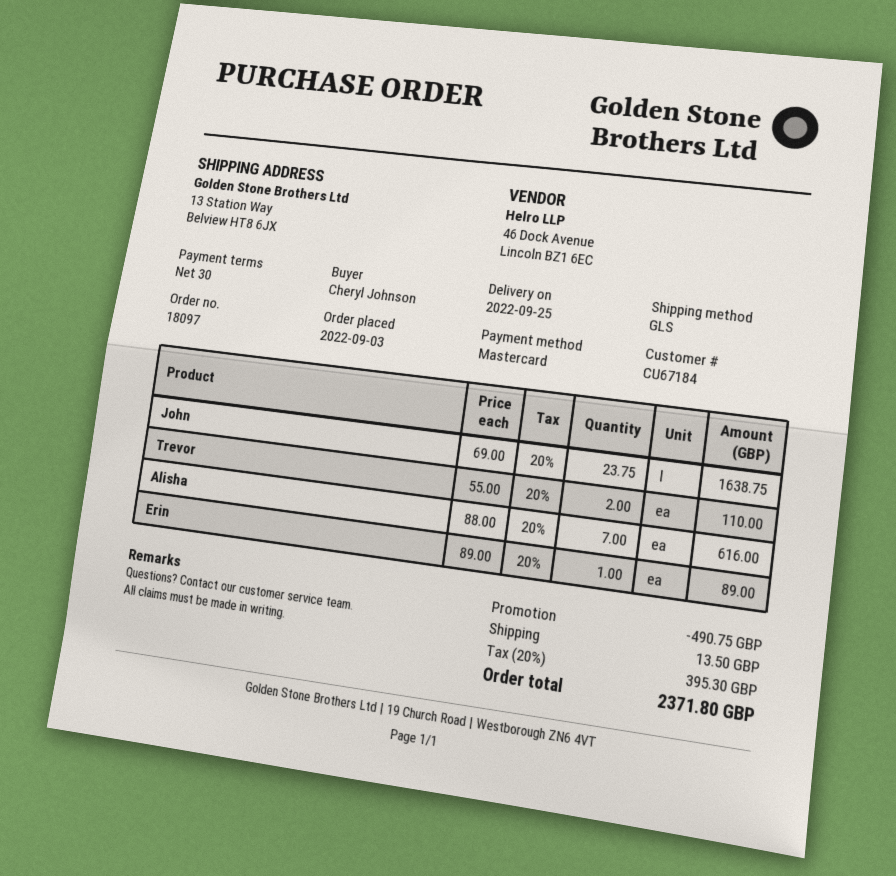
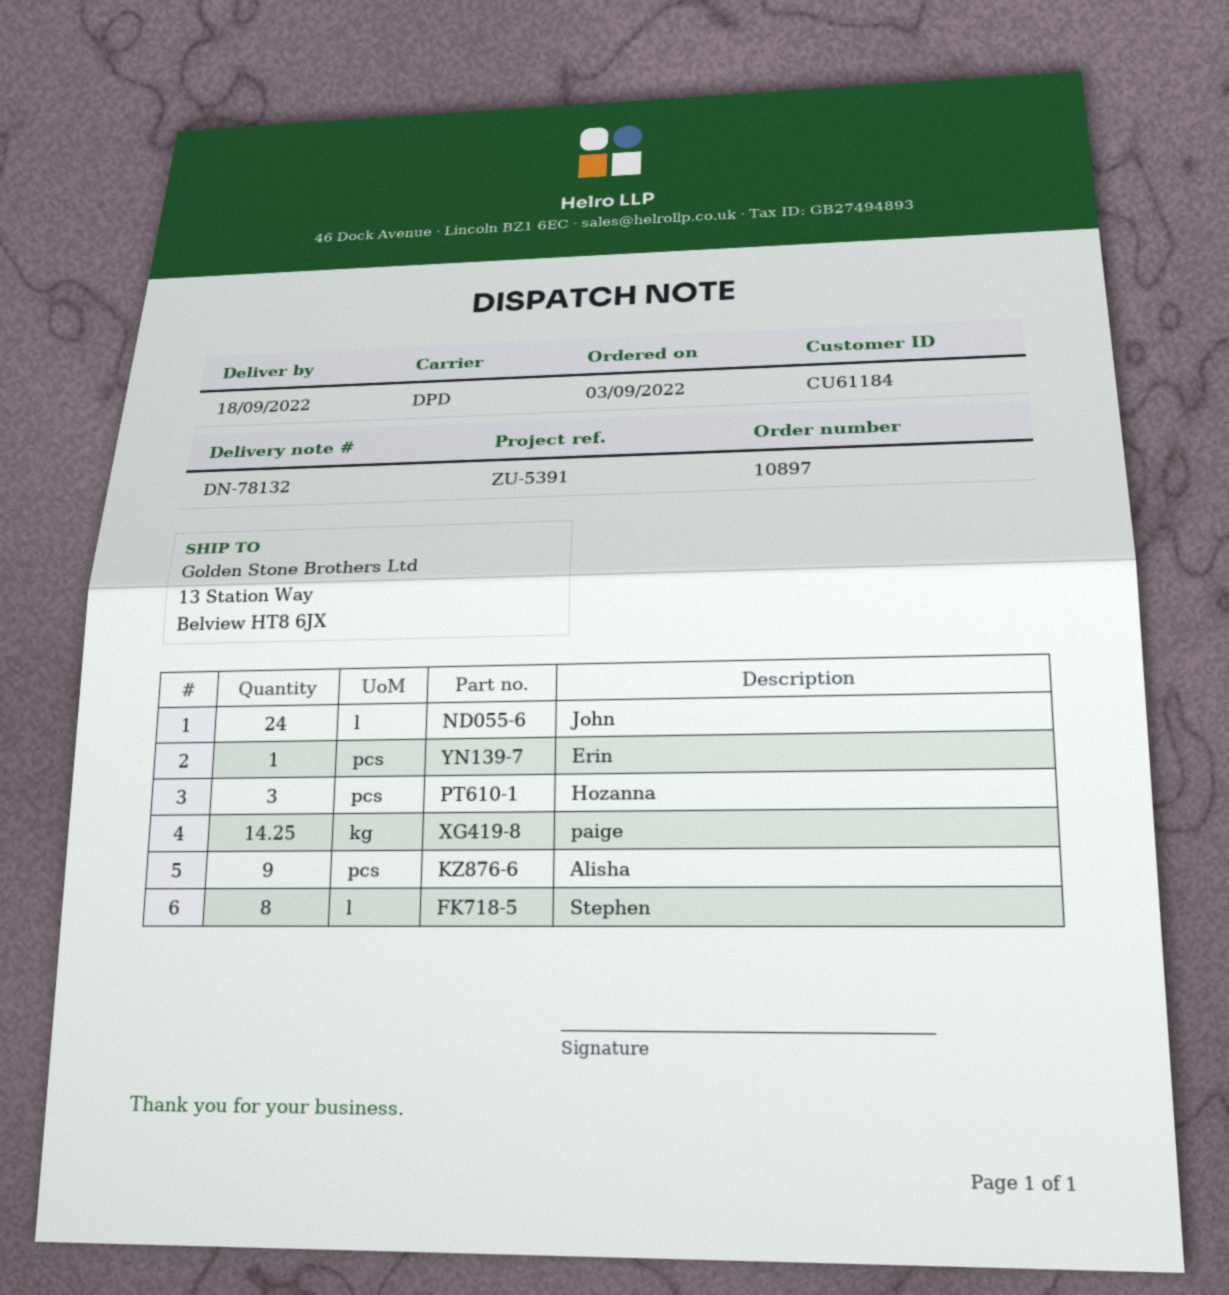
order number: 18097 -> 10897
delivery date: 2022-09-25 -> 2022-09-18
customer number: CU67184 -> CU61184
shipping method: GLS -> DPD
John: 23.75 -> 24
Trevor: 2 -> none
Alisha: 7 -> 9
Hozanna: none -> 3
paige: none -> 14.25
Stephen: none -> 8

